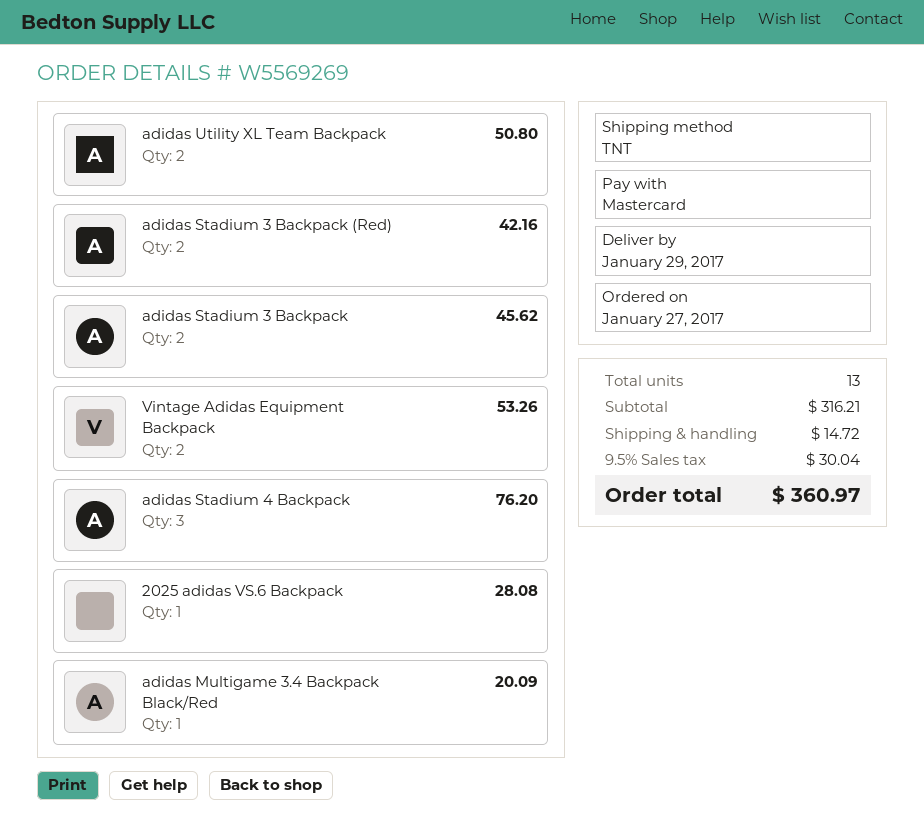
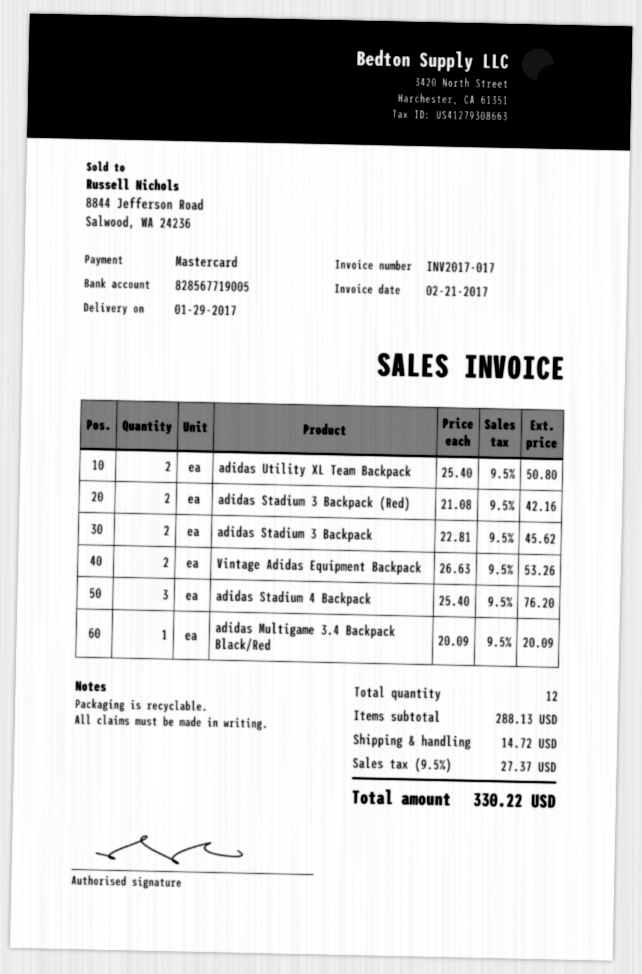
2025 adidas VS.6 Backpack: 1 for 28.08 -> none
total quantity: 13 -> 12
subtotal: 316.21 -> 288.13
tax: 9.5% = 30.04 -> 9.5% = 27.37
total: 360.97 -> 330.22

